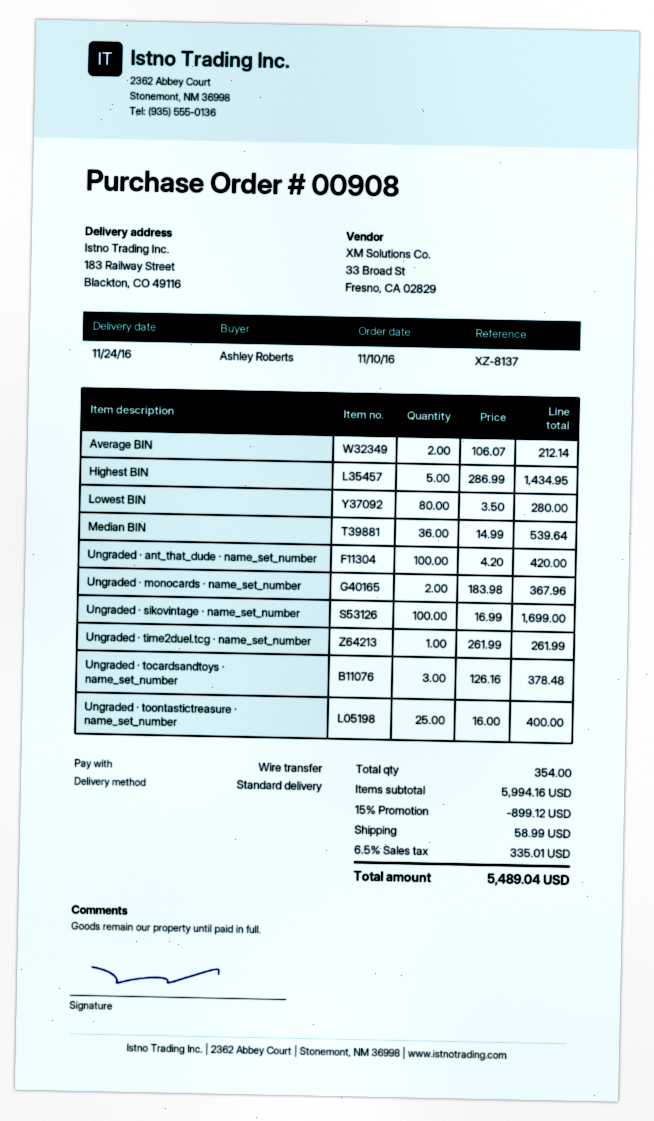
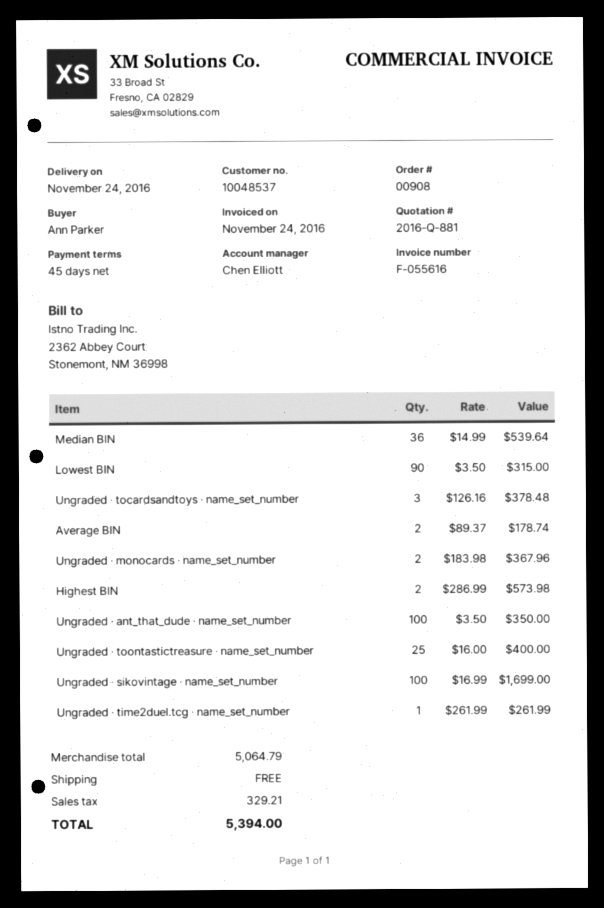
ordered by: Ashley Roberts -> Ann Parker
Average BIN: 2 x 106.07 = 212.14 -> 2 x 89.37 = 178.74
Highest BIN: 5 x 286.99 = 1434.95 -> 2 x 286.99 = 573.98
Lowest BIN: 80 x 3.50 = 280.00 -> 90 x 3.50 = 315.00
Ungraded · ant_that_dude · name_set_number: 100 x 4.20 = 420.00 -> 100 x 3.50 = 350.00
subtotal: 5994.16 -> 5064.79
discount: 15% = 899.12 -> none
shipping: 58.99 -> 0.00
tax: 335.01 -> 329.21
total: 5489.04 -> 5394.00

